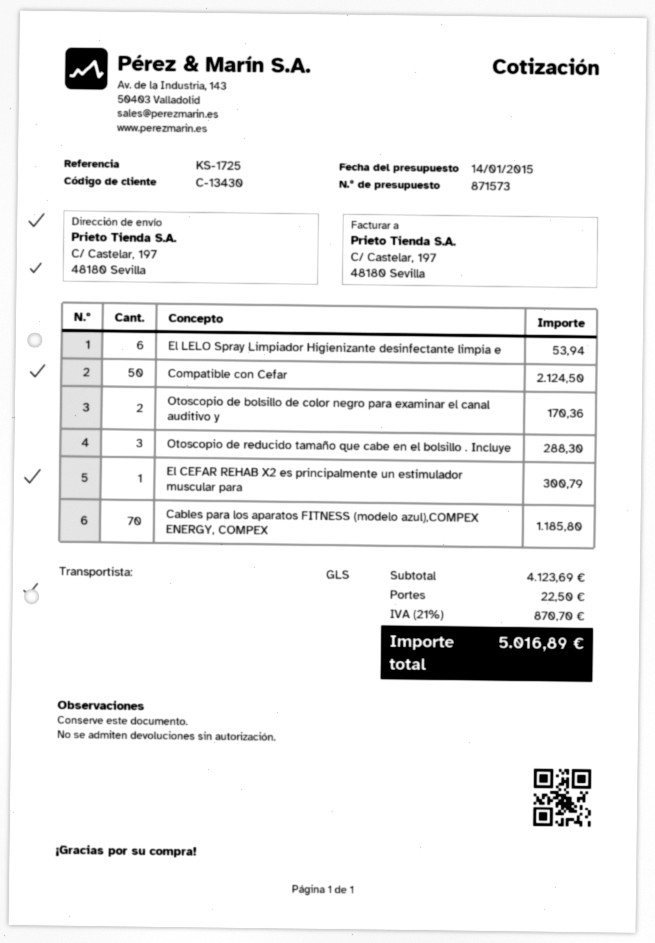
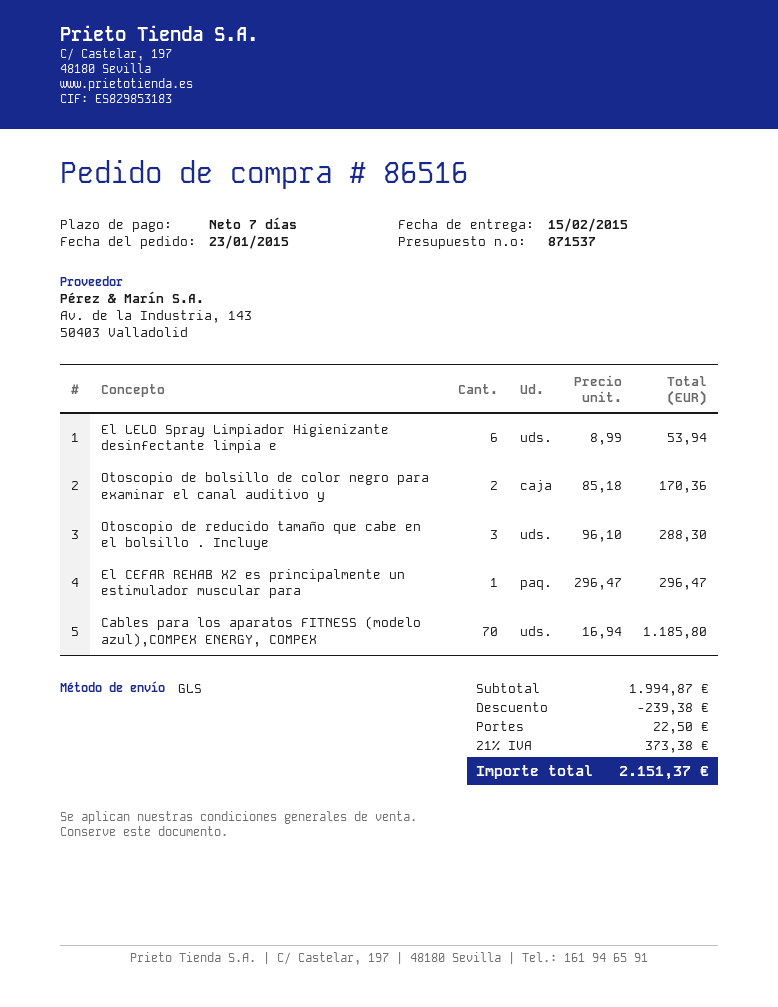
quote number: 871573 -> 871537
Compatible con Cefar: 50 for 2124.50 -> none
El CEFAR REHAB X2 es principalmente un estimulador muscular para: 1 for 300.79 -> 1 for 296.47
subtotal: 4123.69 -> 1994.87
discount: none -> 239.38
tax: 21% = 870.70 -> 21% = 373.38
total: 5016.89 -> 2151.37

